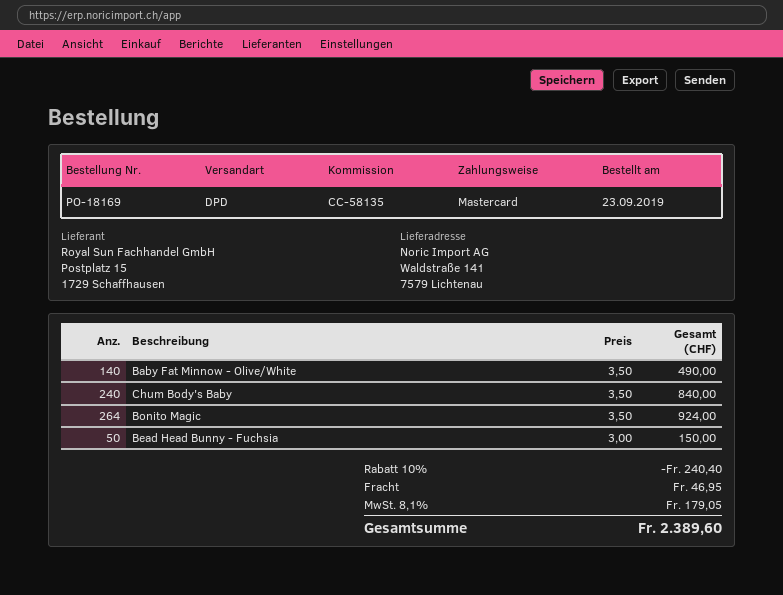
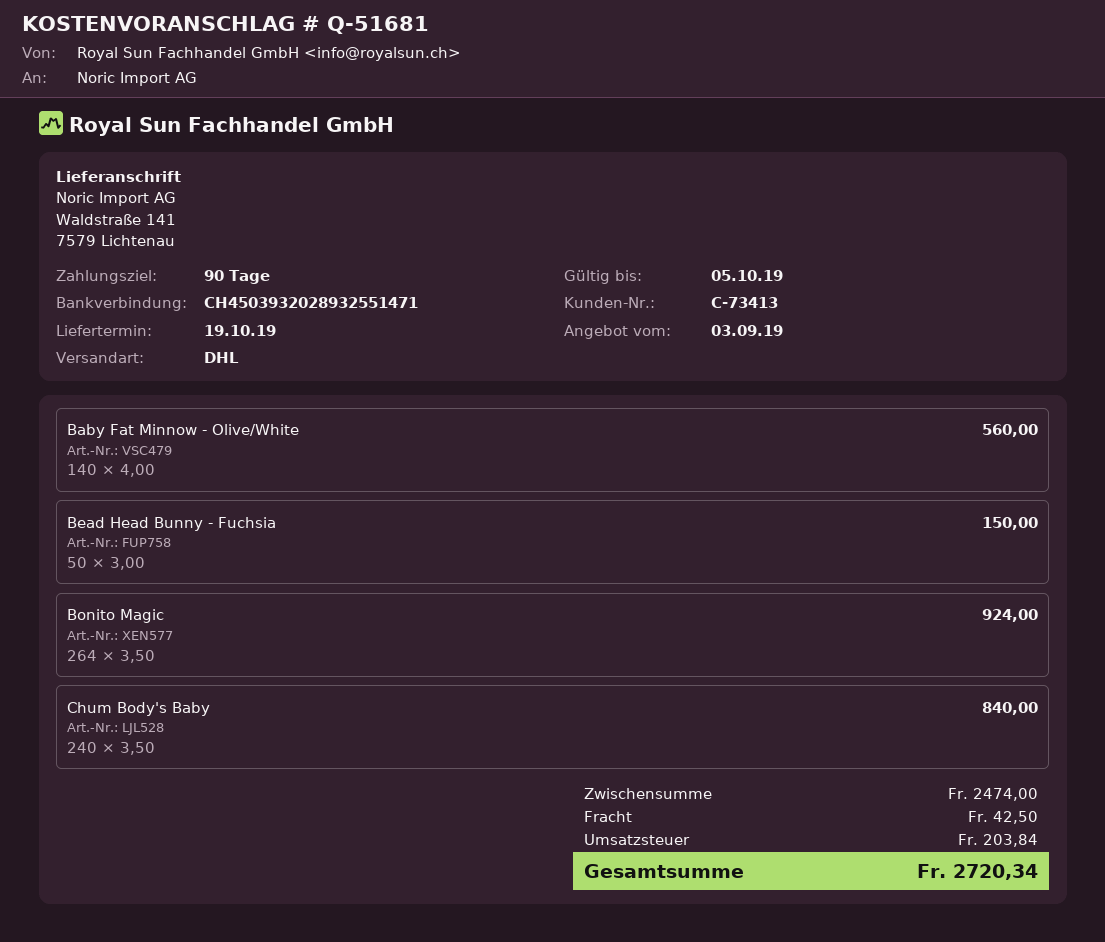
shipping method: DPD -> DHL
Baby Fat Minnow - Olive/White: 140 x 3.50 = 490.00 -> 140 x 4.00 = 560.00
discount: 10% = 240.40 -> none
shipping: 46.95 -> 42.50
tax: 179.05 -> 203.84
total: 2389.60 -> 2720.34

